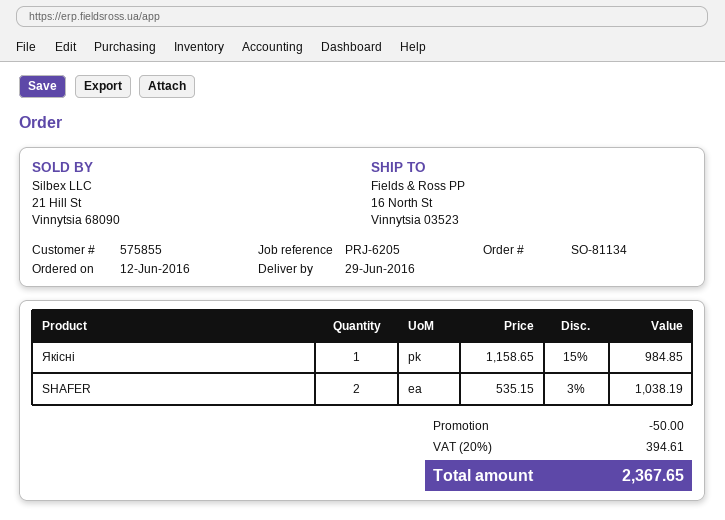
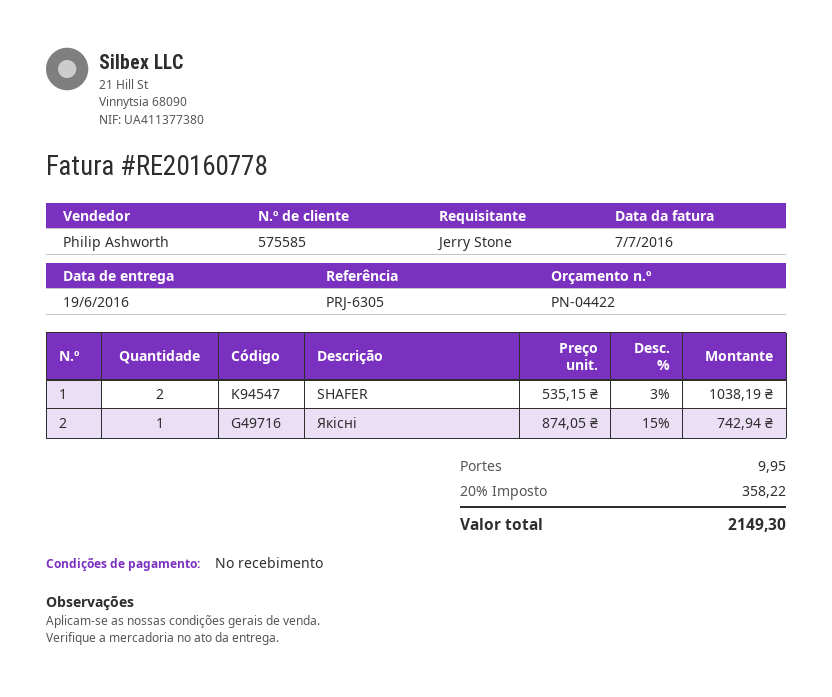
delivery date: 2016-06-29 -> 2016-06-19
customer number: 575855 -> 575585
reference: PRJ-6205 -> PRJ-6305
Якісні: 1 x 1158.65 - 15% = 984.85 -> 1 x 874.05 - 15% = 742.94
discount: 50.00 -> none
shipping: none -> 9.95
tax: 20% = 394.61 -> 20% = 358.22
total: 2367.65 -> 2149.30

